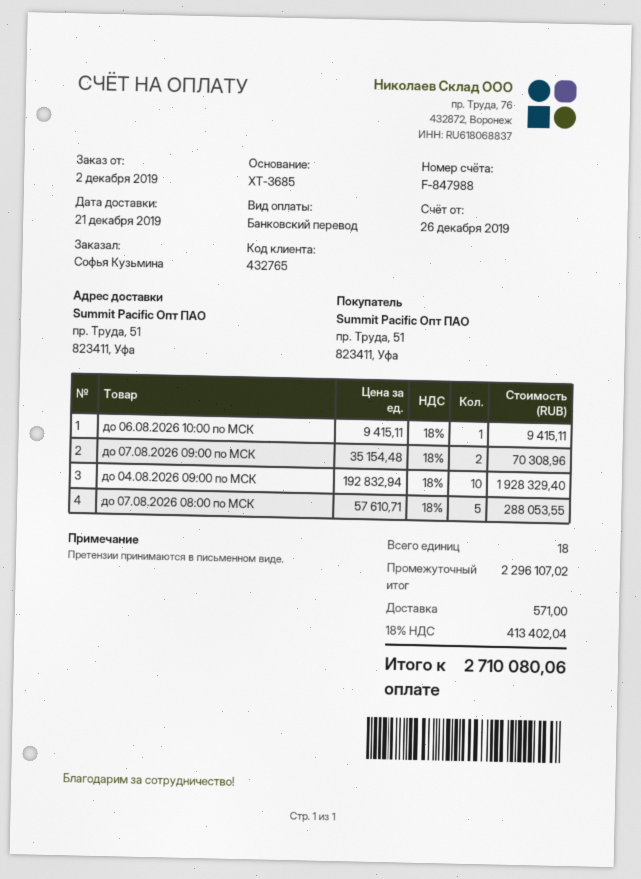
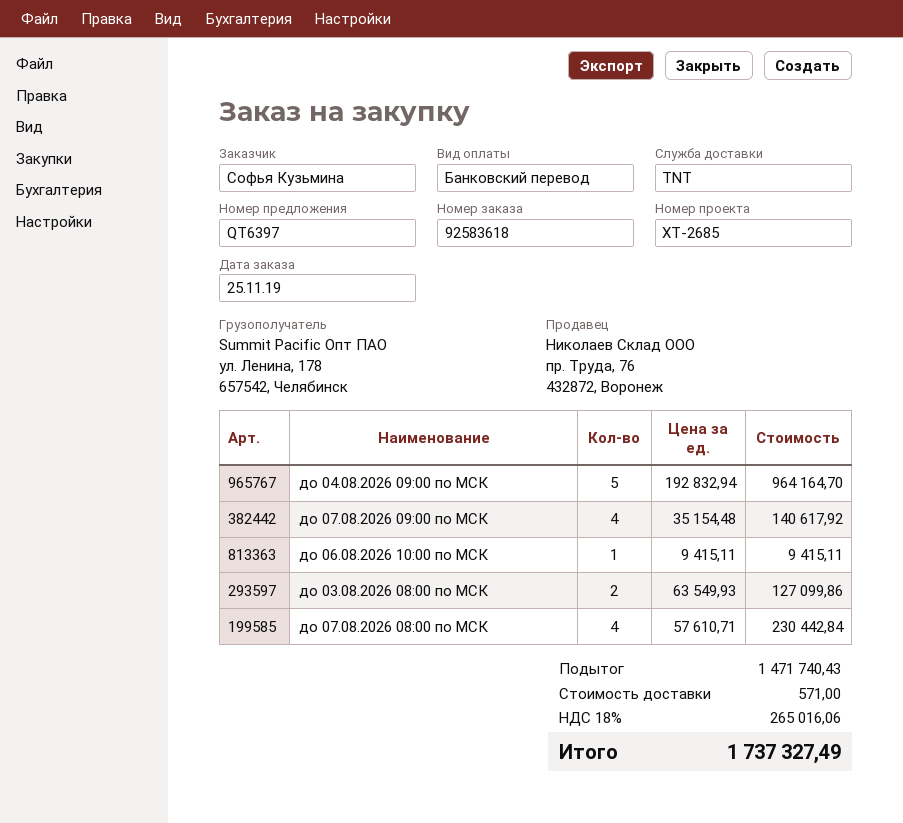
order date: 2019-12-02 -> 2019-11-25
reference: XT-3685 -> XT-2685
ship to: пр. Труда, 51, 823411, Уфа -> ул. Ленина, 178, 657542, Челябинск
до 07.08.2026 09:00 по МСК: 2 x 35154.48 = 70308.96 -> 4 x 35154.48 = 140617.92
до 04.08.2026 09:00 по МСК: 10 x 192832.94 = 1928329.40 -> 5 x 192832.94 = 964164.70
до 07.08.2026 08:00 по МСК: 5 x 57610.71 = 288053.55 -> 4 x 57610.71 = 230442.84
до 03.08.2026 08:00 по МСК: none -> 2 x 63549.93 = 127099.86
subtotal: 2296107.02 -> 1471740.43
tax: 18% = 413402.04 -> 18% = 265016.06
total: 2710080.06 -> 1737327.49

